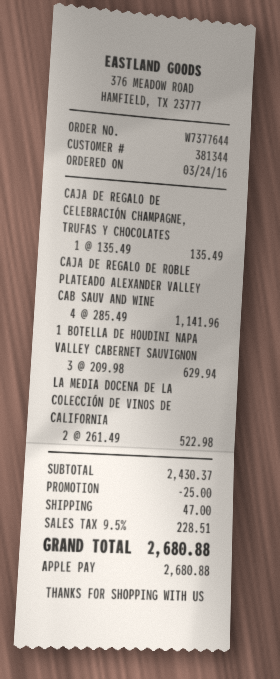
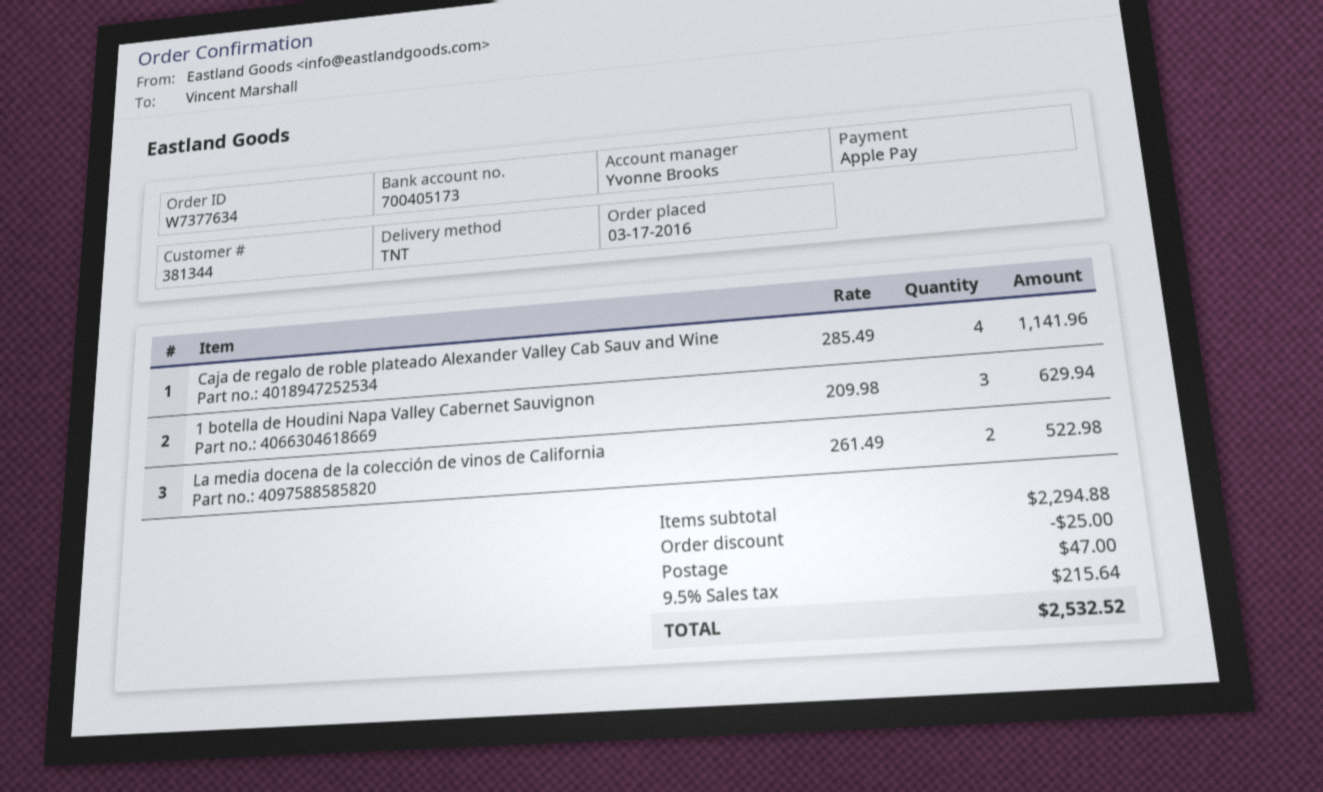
order number: W7377644 -> W7377634
order date: 2016-03-24 -> 2016-03-17
CAJA DE REGALO DE CELEBRACIÓN CHAMPAGNE, TRUFAS Y CHOCOLATES: 1 x 135.49 = 135.49 -> none
subtotal: 2430.37 -> 2294.88
tax: 9.5% = 228.51 -> 9.5% = 215.64
total: 2680.88 -> 2532.52

